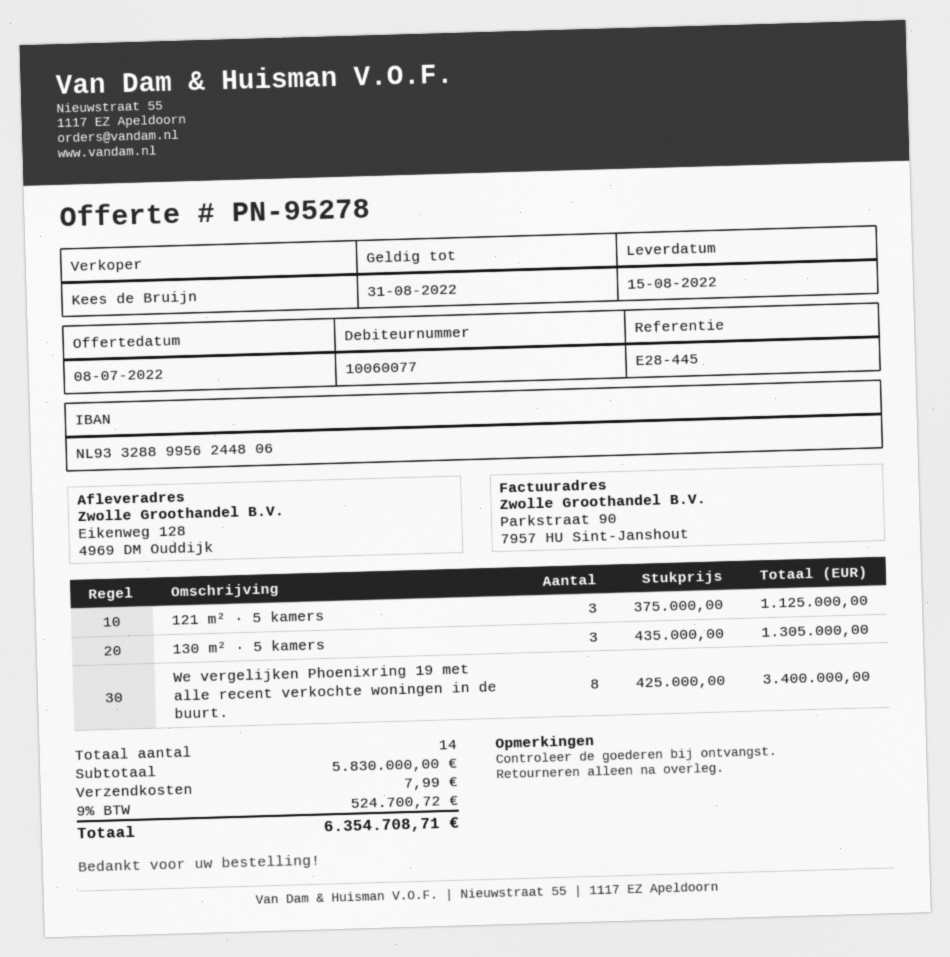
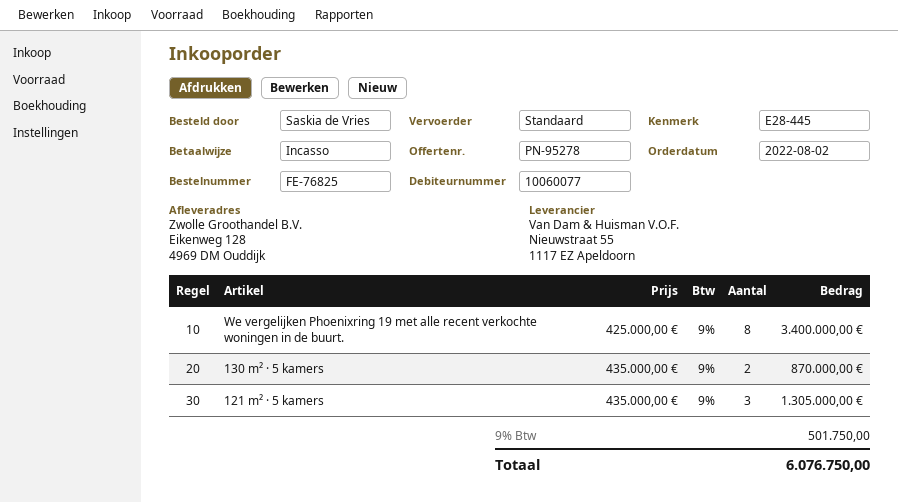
121 m² · 5 kamers: 3 x 375000.00 = 1125000.00 -> 3 x 435000.00 = 1305000.00
130 m² · 5 kamers: 3 x 435000.00 = 1305000.00 -> 2 x 435000.00 = 870000.00
shipping: 7.99 -> none
tax: 9% = 524700.72 -> 9% = 501750.00
total: 6354708.71 -> 6076750.00

